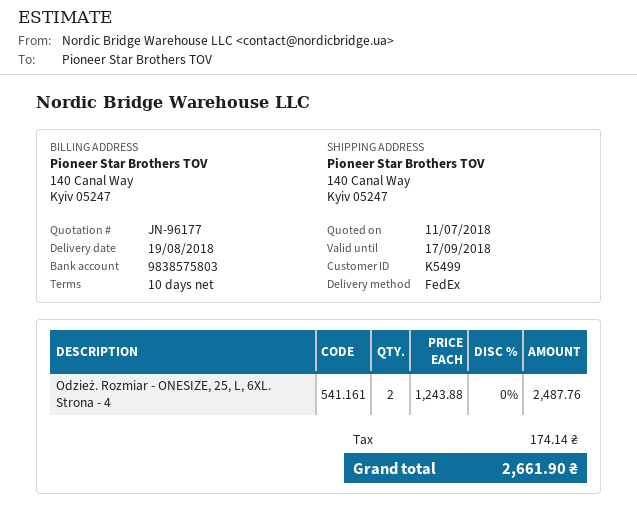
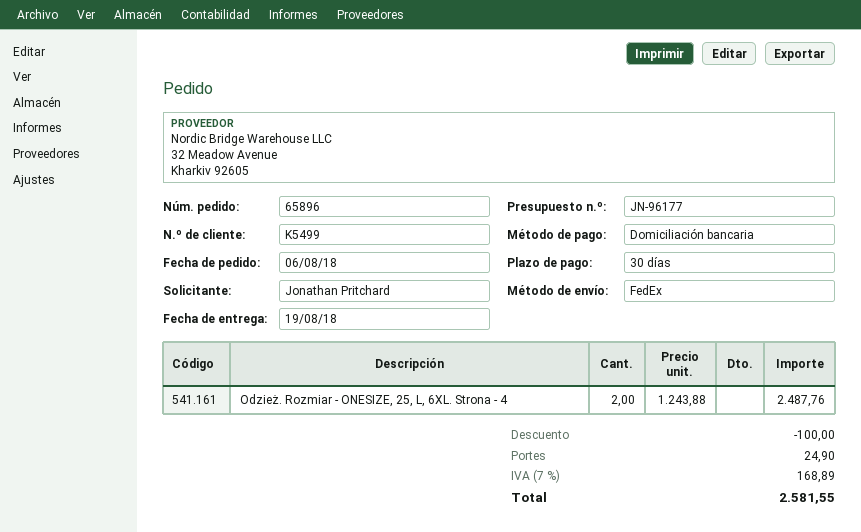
payment terms: 10 days -> 30 days
discount: none -> 100.00
shipping: none -> 24.90
tax: 174.14 -> 168.89
total: 2661.90 -> 2581.55

